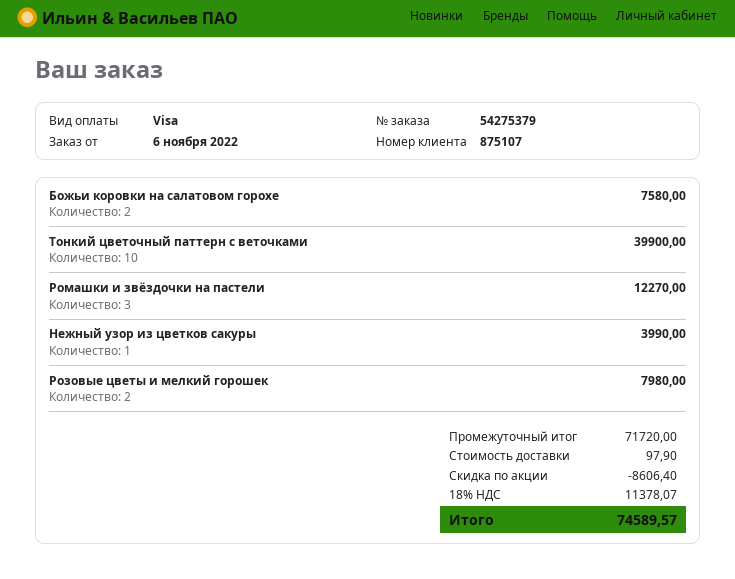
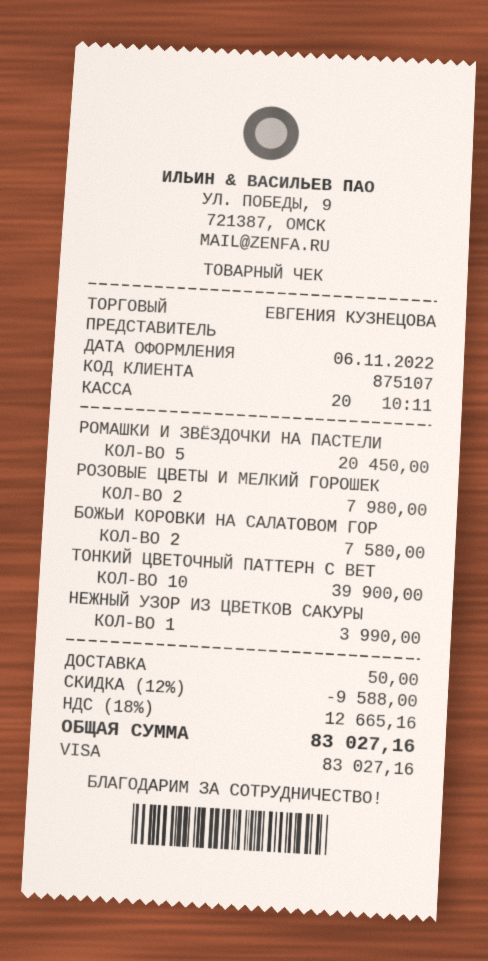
Ромашки и звёздочки на пастели: 3 for 12270.00 -> 5 for 20450.00
discount: 8606.40 -> 9588.00
shipping: 97.90 -> 50.00
tax: 18% = 11378.07 -> 18% = 12665.16
total: 74589.57 -> 83027.16

